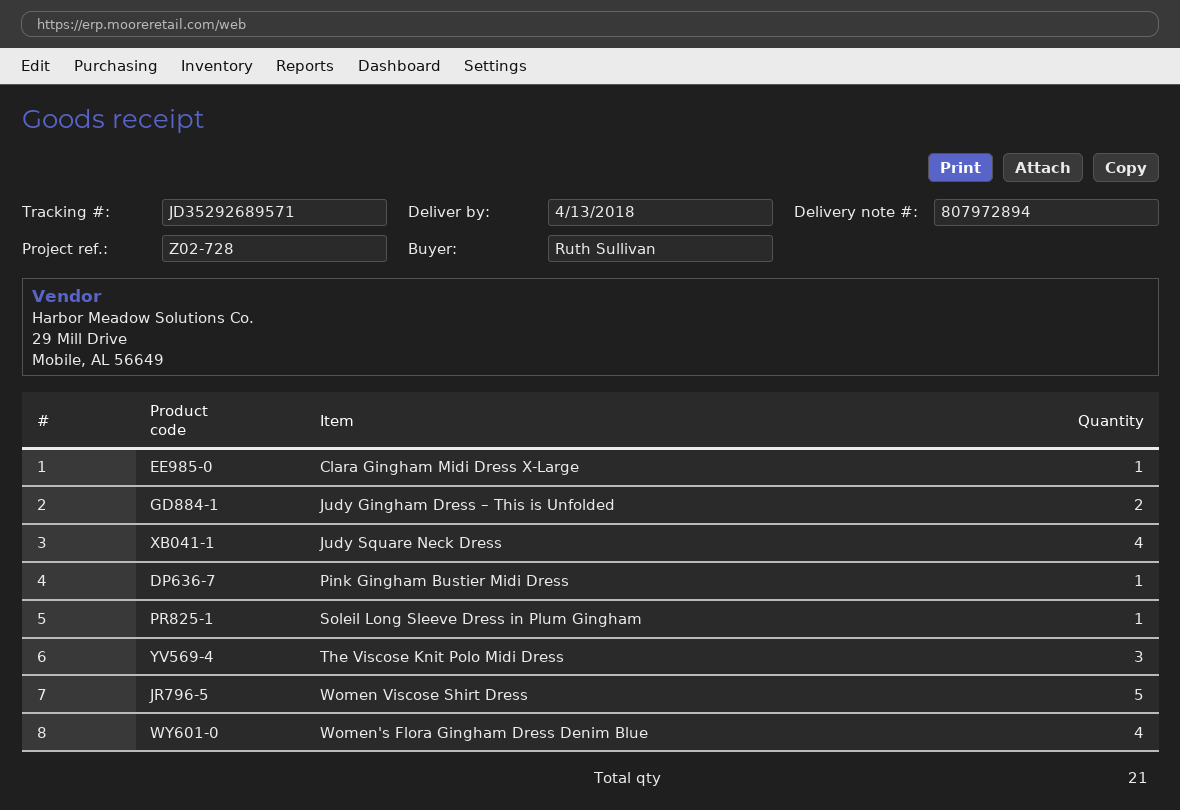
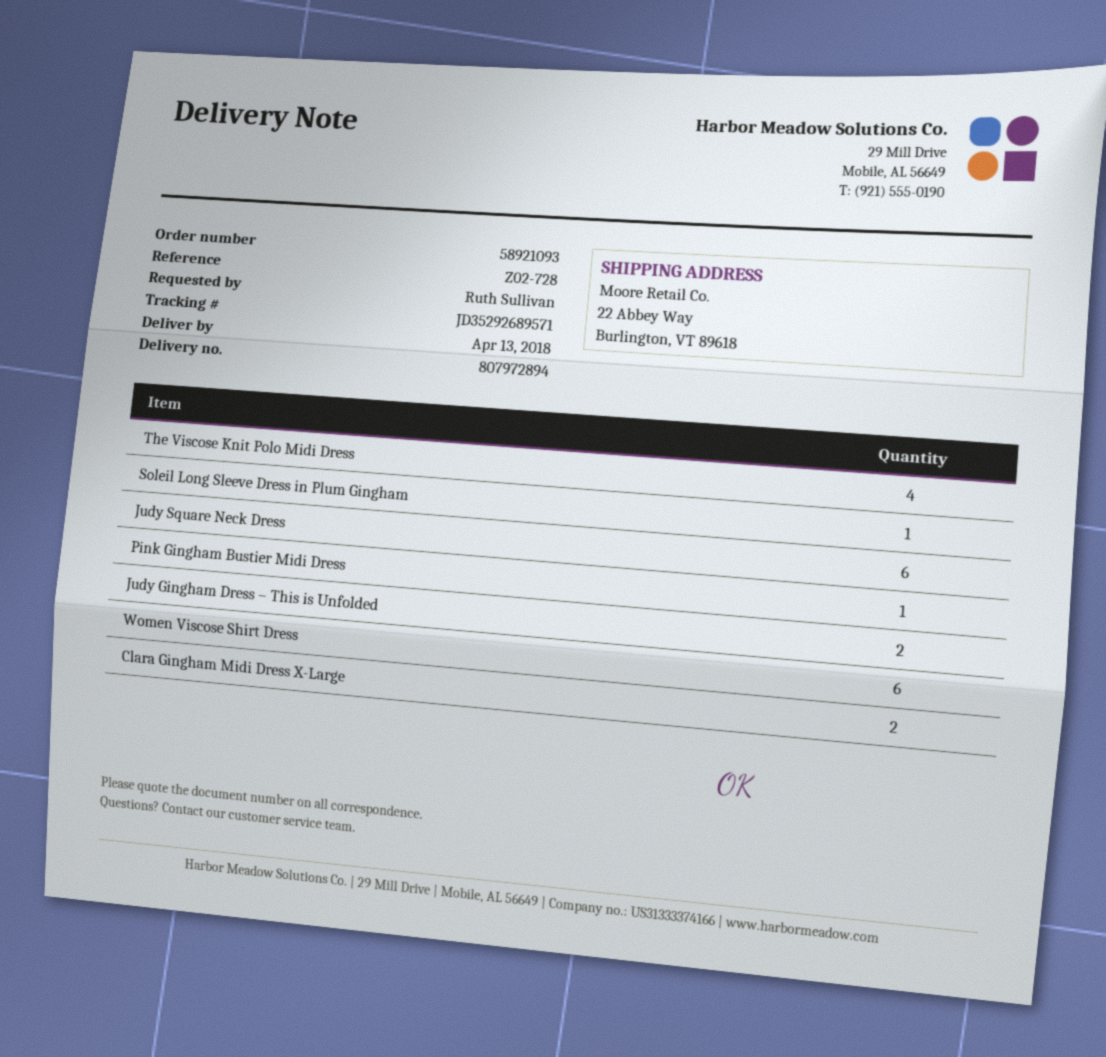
Clara Gingham Midi Dress X-Large: 1 -> 2
Judy Square Neck Dress: 4 -> 6
The Viscose Knit Polo Midi Dress: 3 -> 4
Women Viscose Shirt Dress: 5 -> 6
Women's Flora Gingham Dress Denim Blue: 4 -> none

